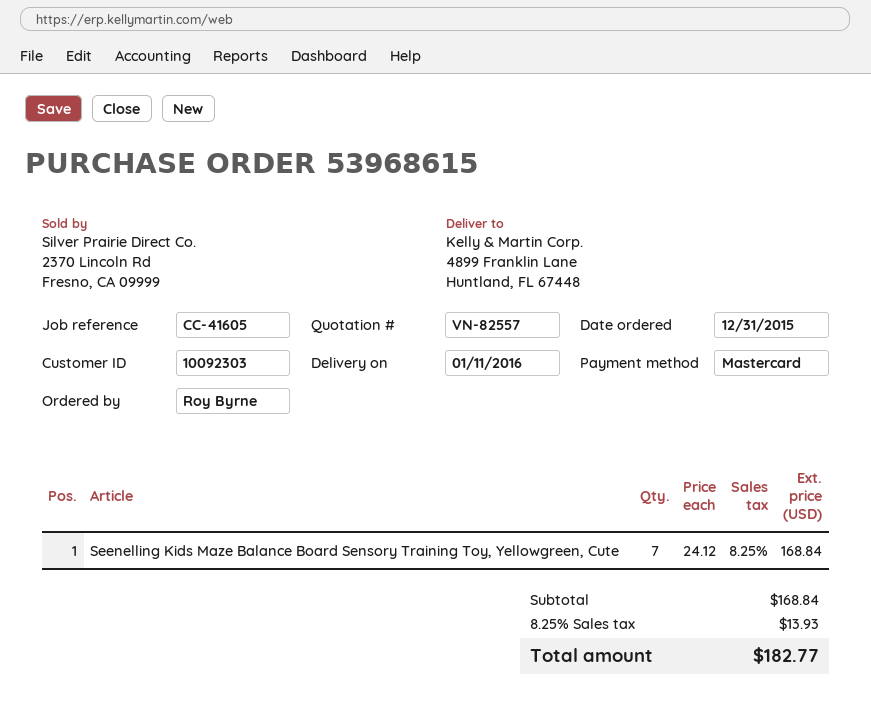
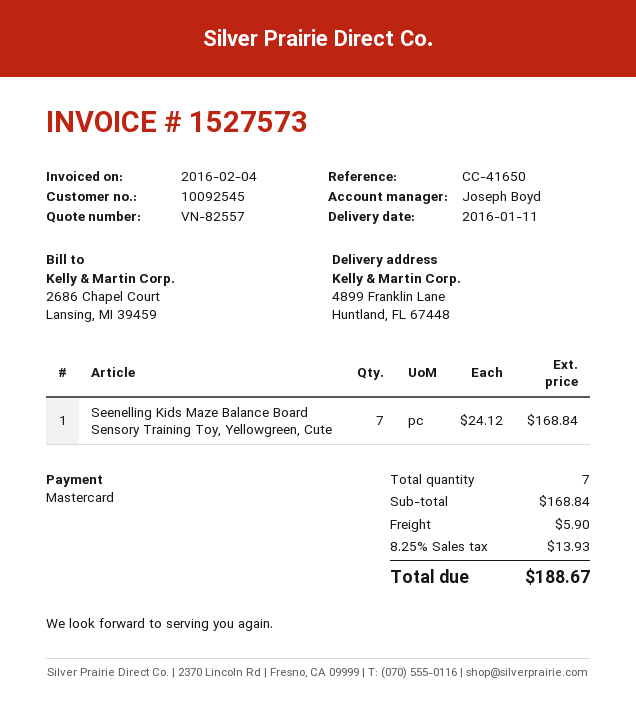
customer number: 10092303 -> 10092545
reference: CC-41605 -> CC-41650
shipping: none -> 5.90
total: 182.77 -> 188.67

